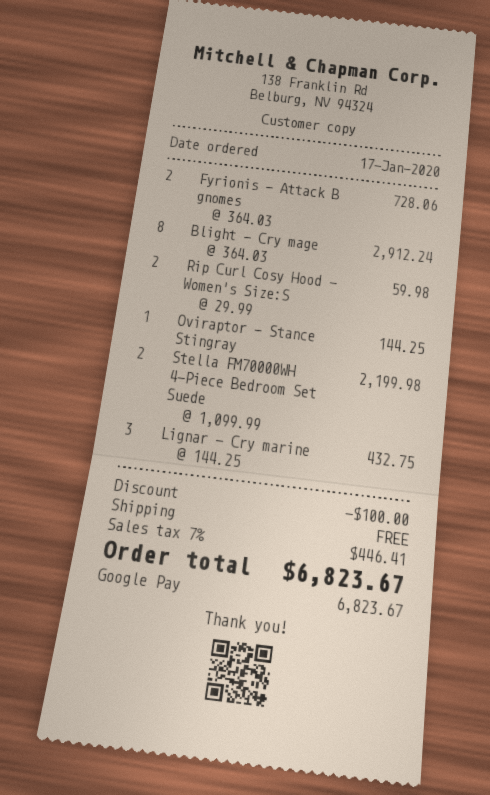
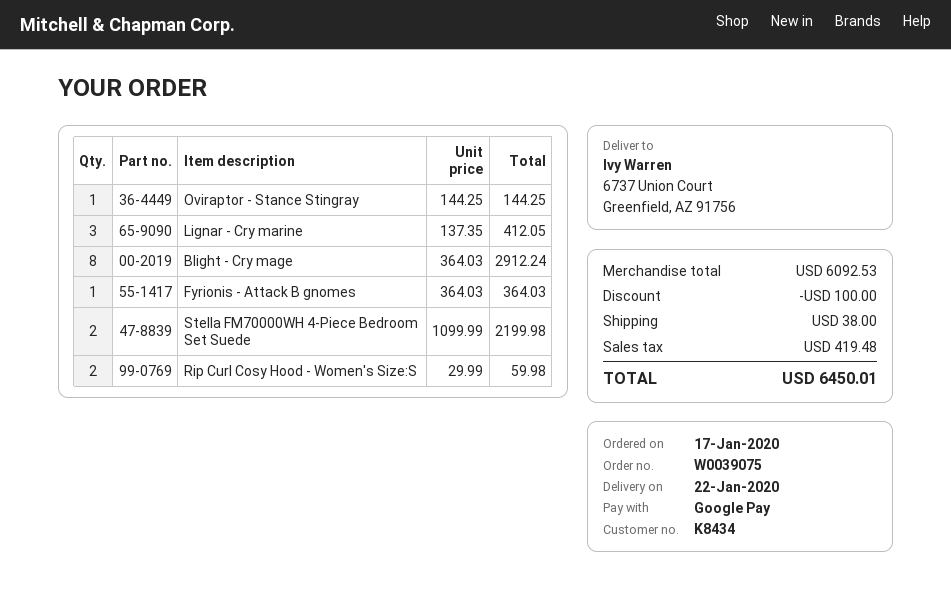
Fyrionis - Attack B gnomes: 2 x 364.03 = 728.06 -> 1 x 364.03 = 364.03
Lignar - Cry marine: 3 x 144.25 = 432.75 -> 3 x 137.35 = 412.05
shipping: 0.00 -> 38.00
tax: 446.41 -> 419.48
total: 6823.67 -> 6450.01

